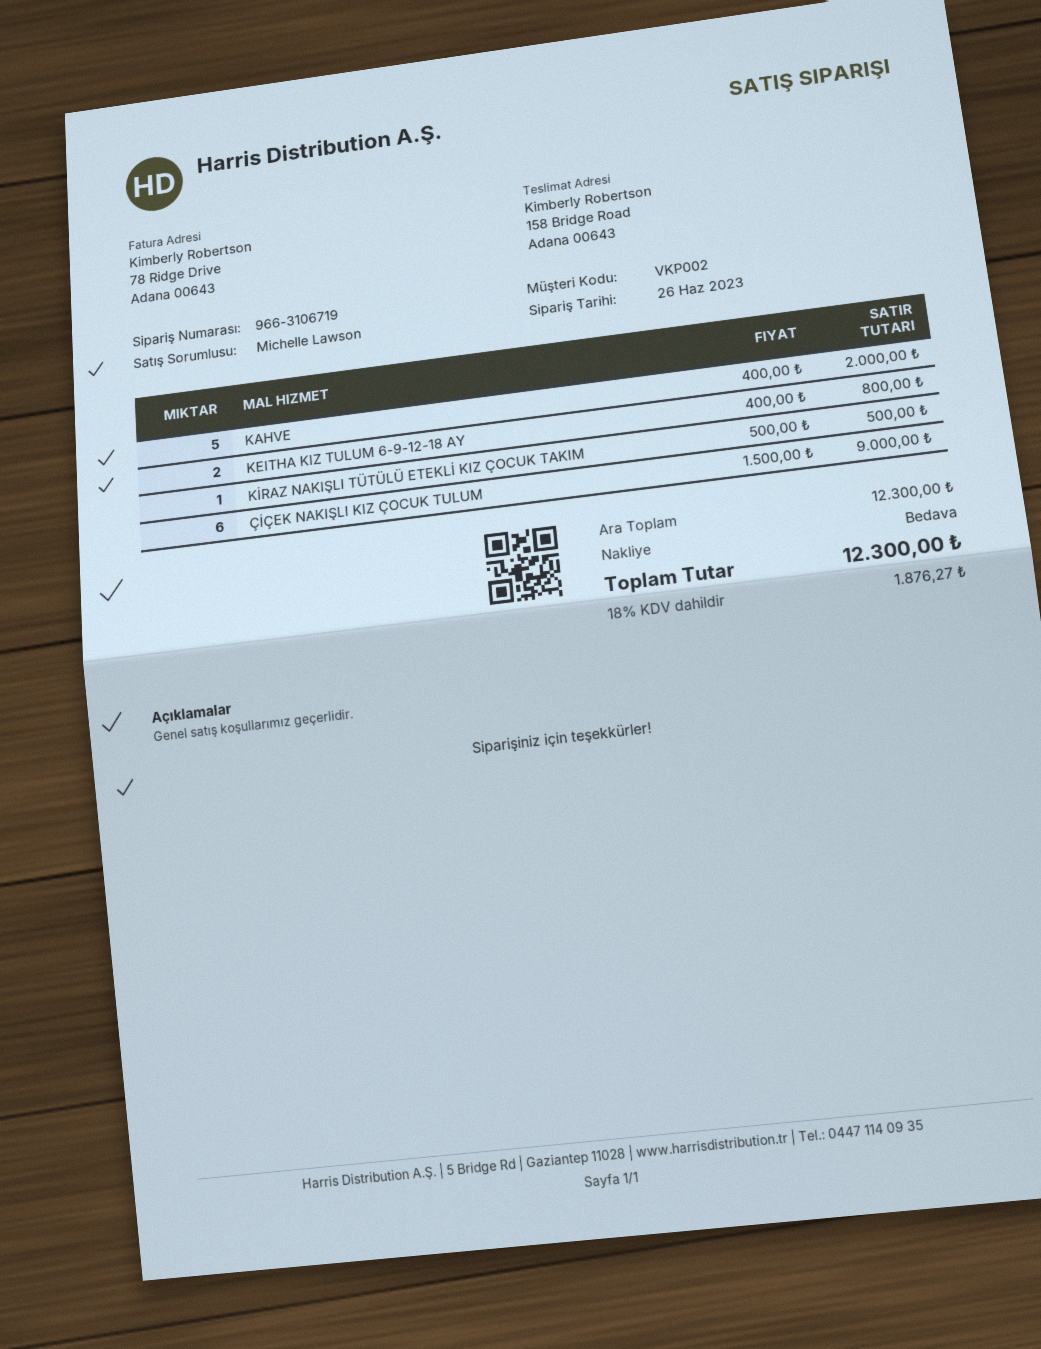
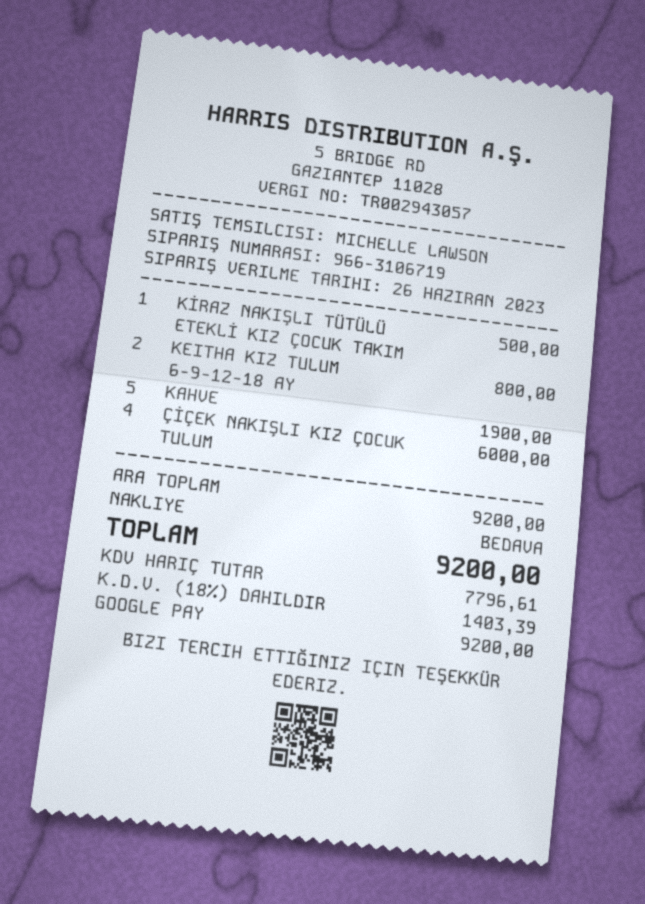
KAHVE: 5 for 2000.00 -> 5 for 1900.00
ÇİÇEK NAKIŞLI KIZ ÇOCUK TULUM: 6 for 9000.00 -> 4 for 6000.00
subtotal: 12300.00 -> 9200.00
tax: 18% = 1876.27 -> 18% = 1403.39
total: 12300.00 -> 9200.00

